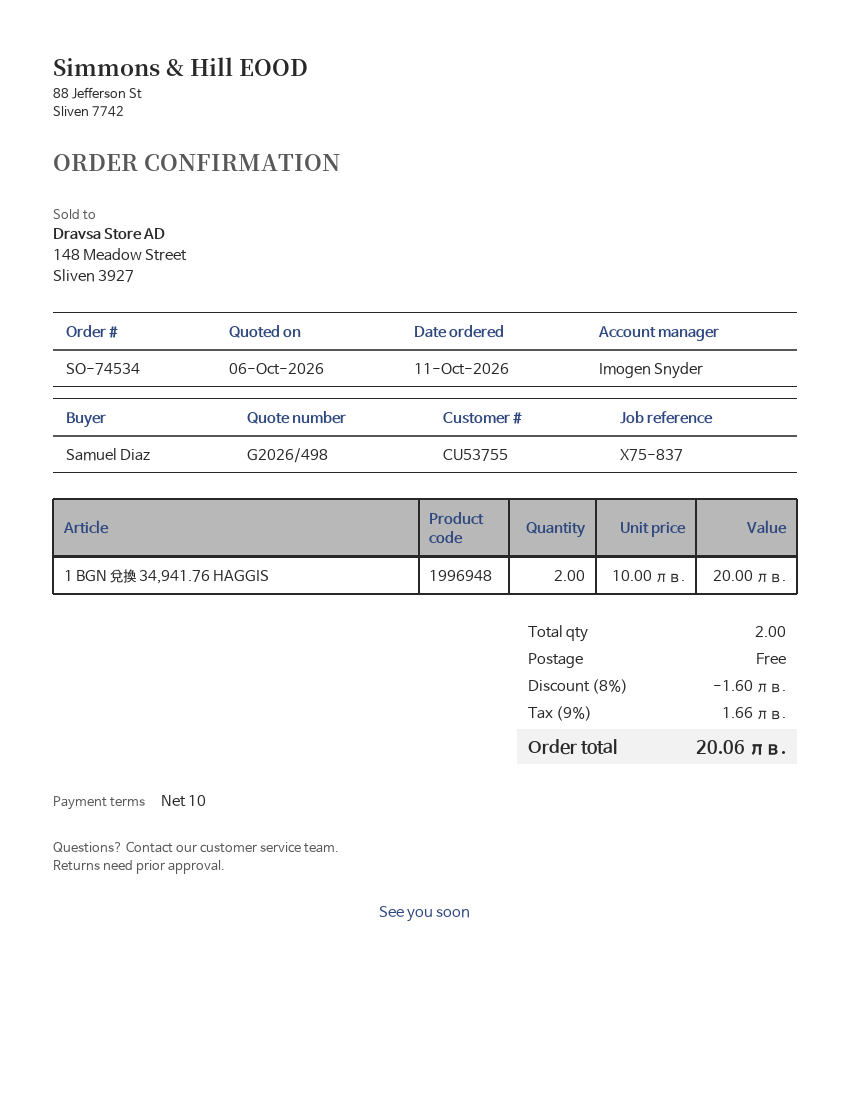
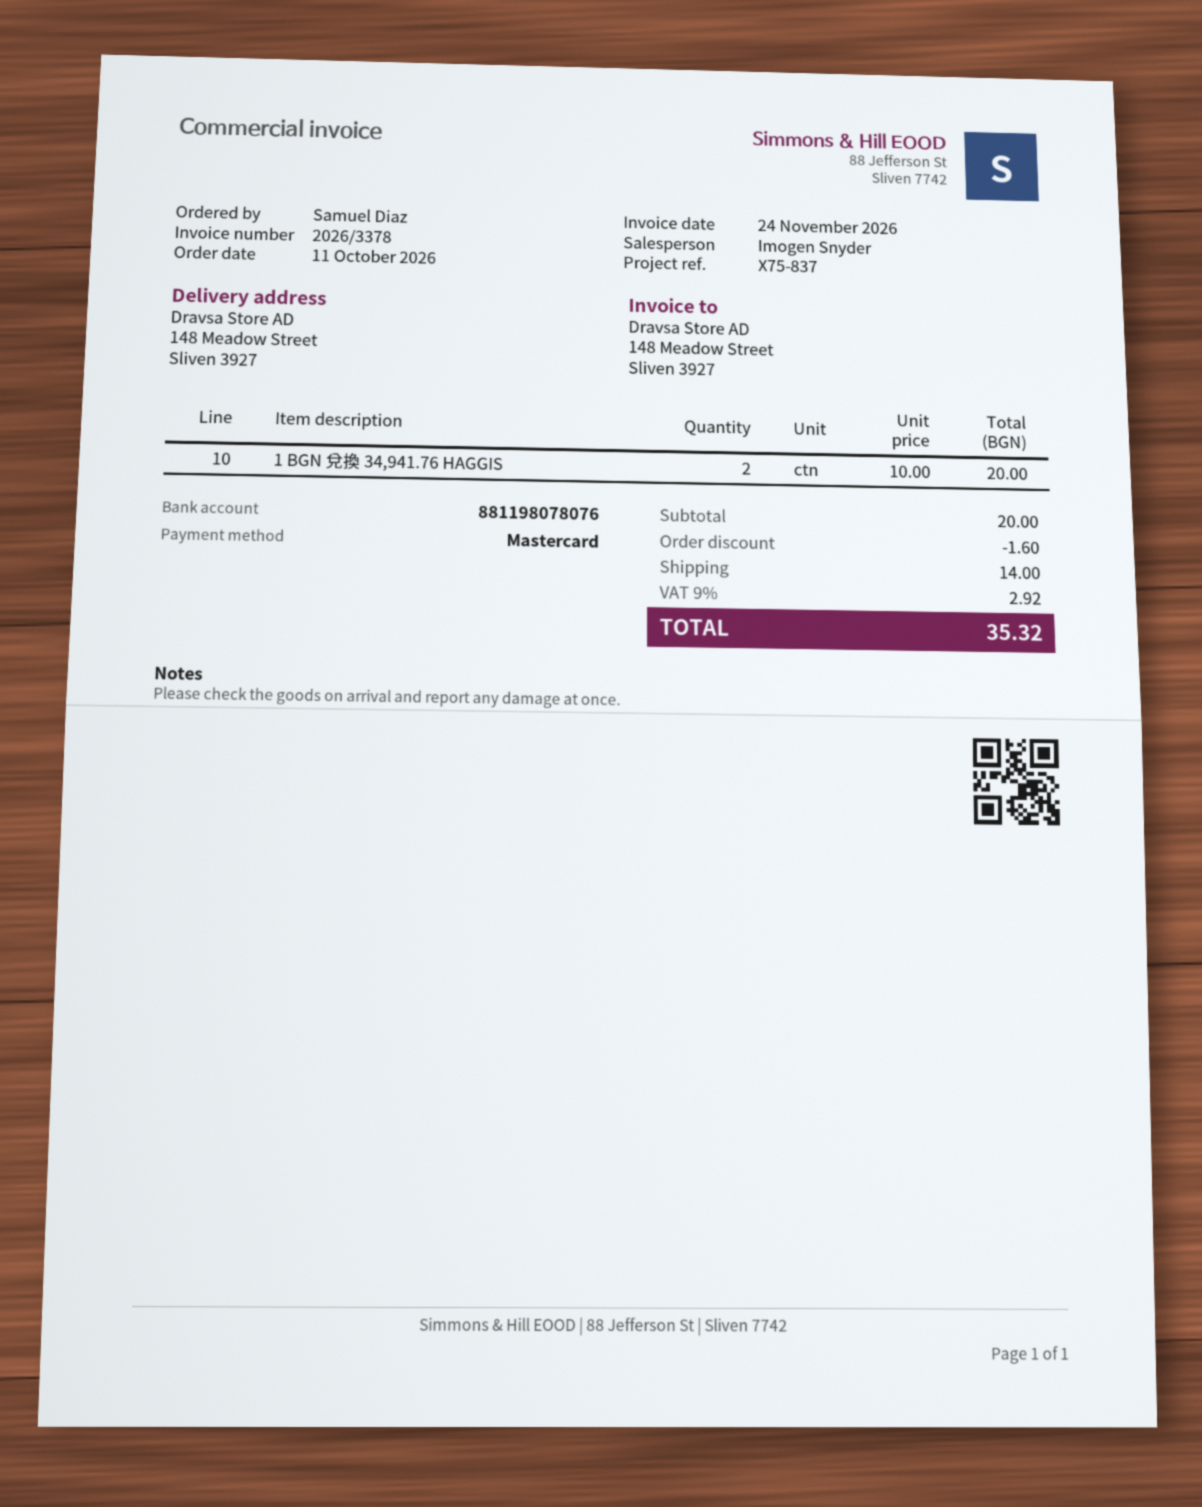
shipping: 0.00 -> 14.00
tax: 9% = 1.66 -> 9% = 2.92
total: 20.06 -> 35.32

